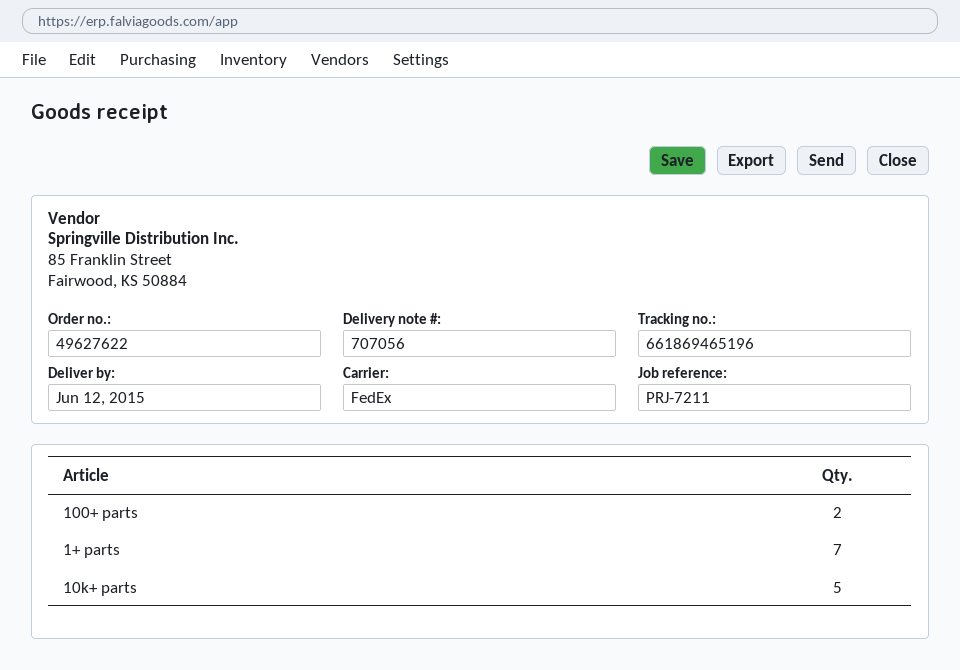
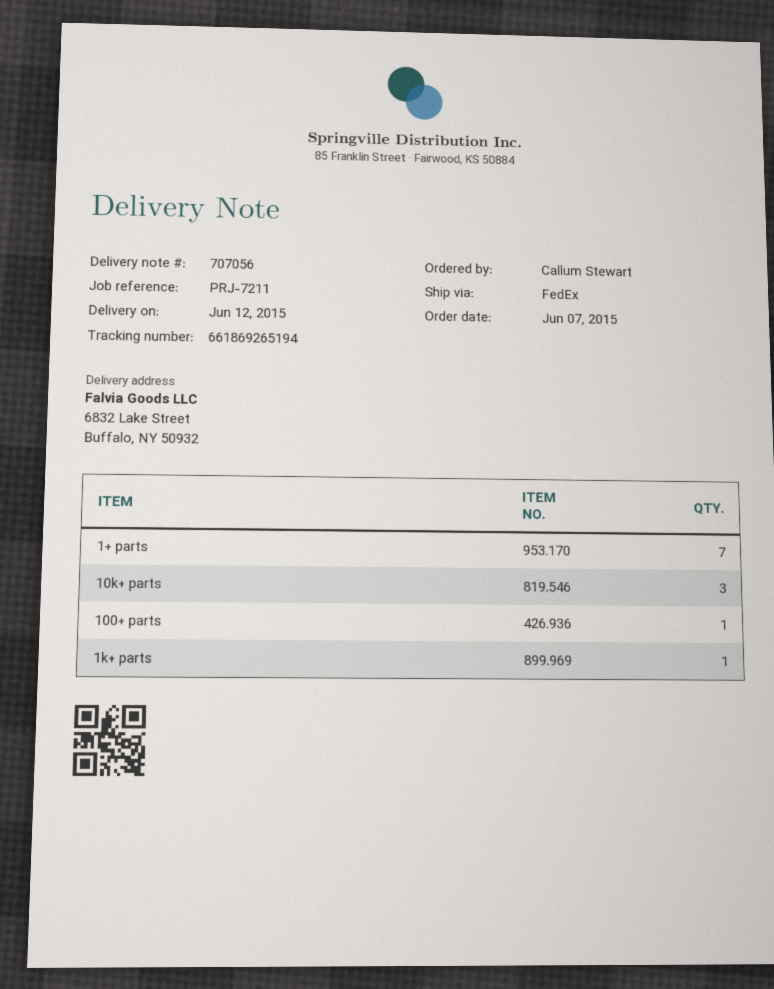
tracking number: 661869465196 -> 661869265194
100+ parts: 2 -> 1
10k+ parts: 5 -> 3
1k+ parts: none -> 1

